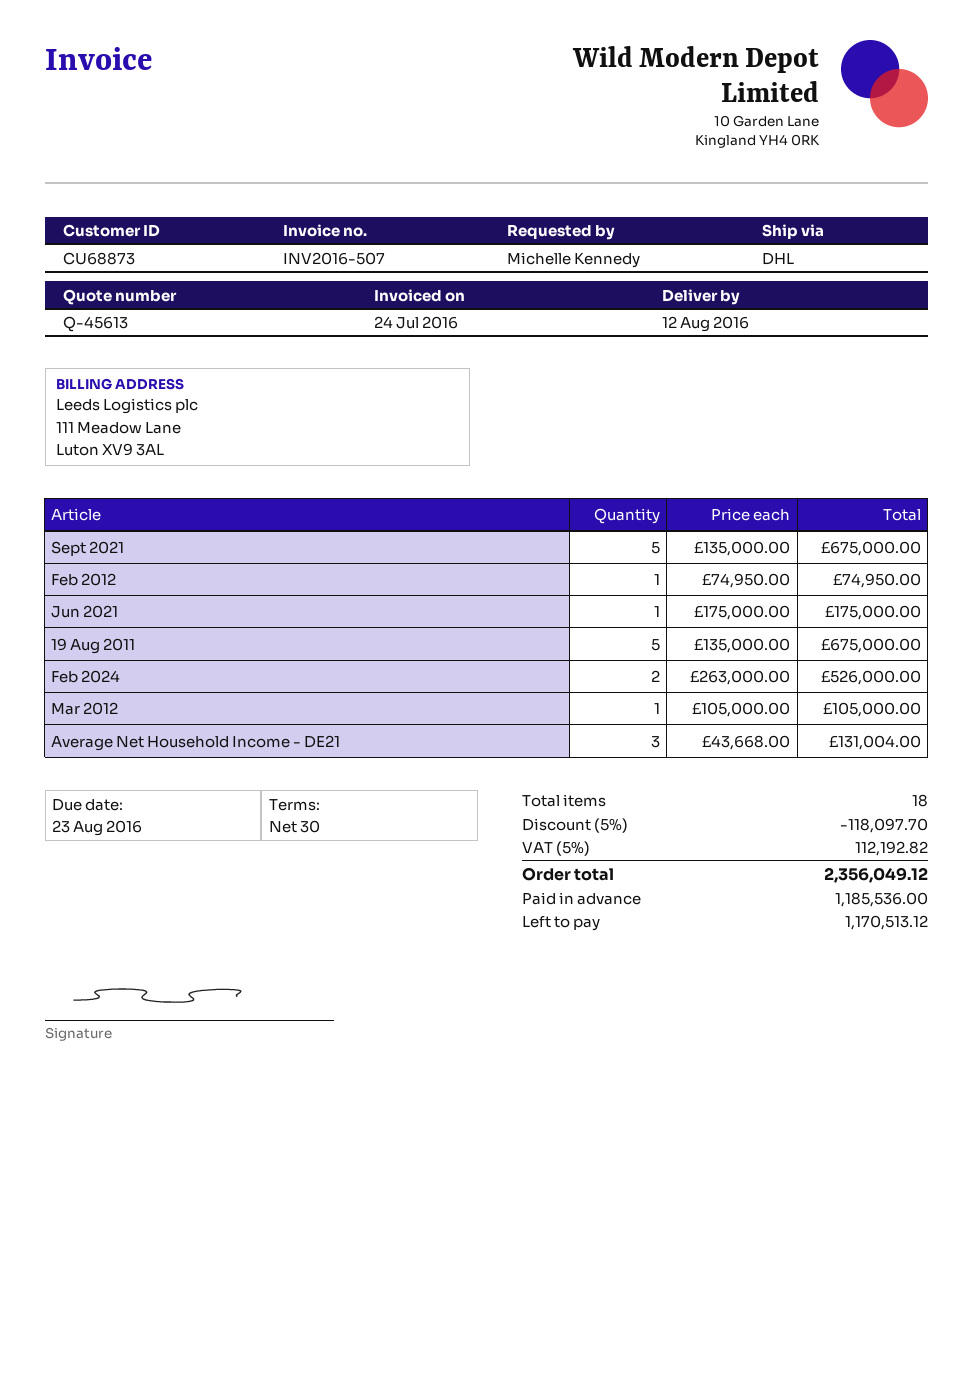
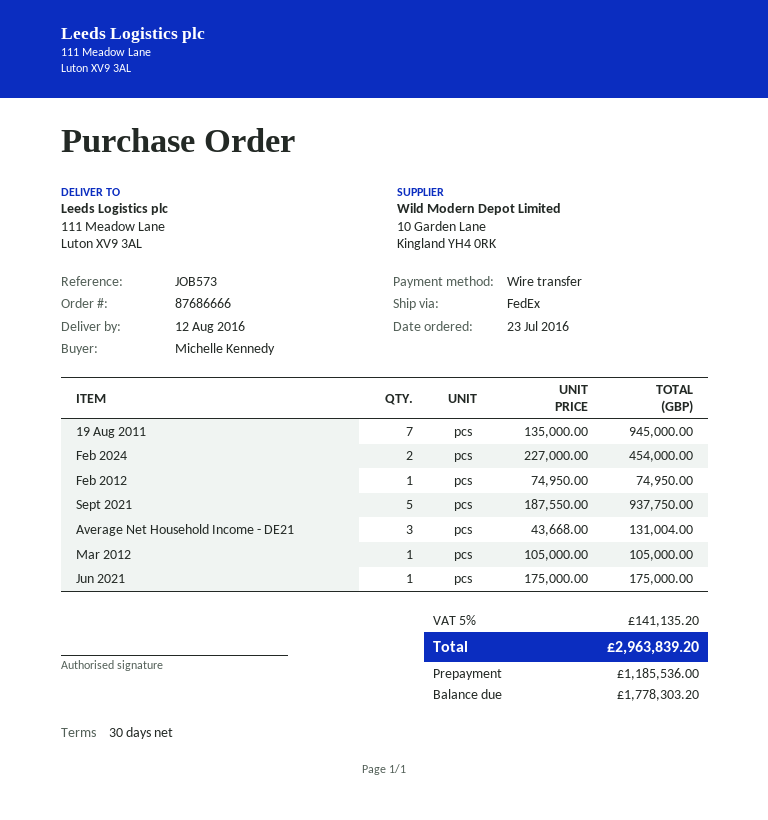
shipping method: DHL -> FedEx
Sept 2021: 5 x 135000.00 = 675000.00 -> 5 x 187550.00 = 937750.00
19 Aug 2011: 5 x 135000.00 = 675000.00 -> 7 x 135000.00 = 945000.00
Feb 2024: 2 x 263000.00 = 526000.00 -> 2 x 227000.00 = 454000.00
discount: 5% = 118097.70 -> none
tax: 5% = 112192.82 -> 5% = 141135.20
total: 2356049.12 -> 2963839.20
balance: 1170513.12 -> 1778303.20

